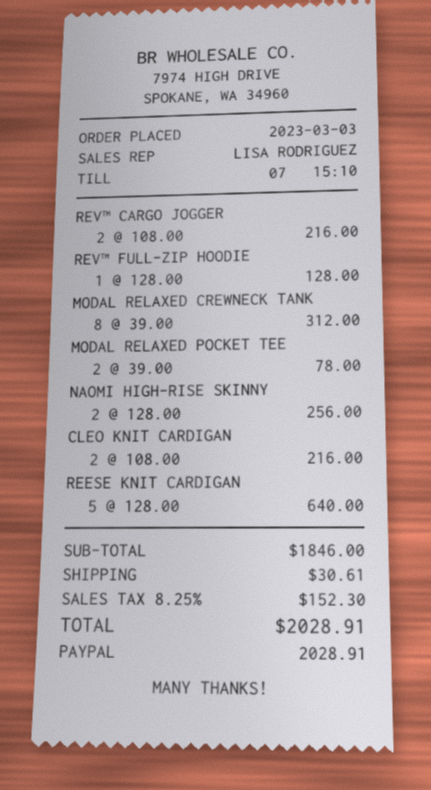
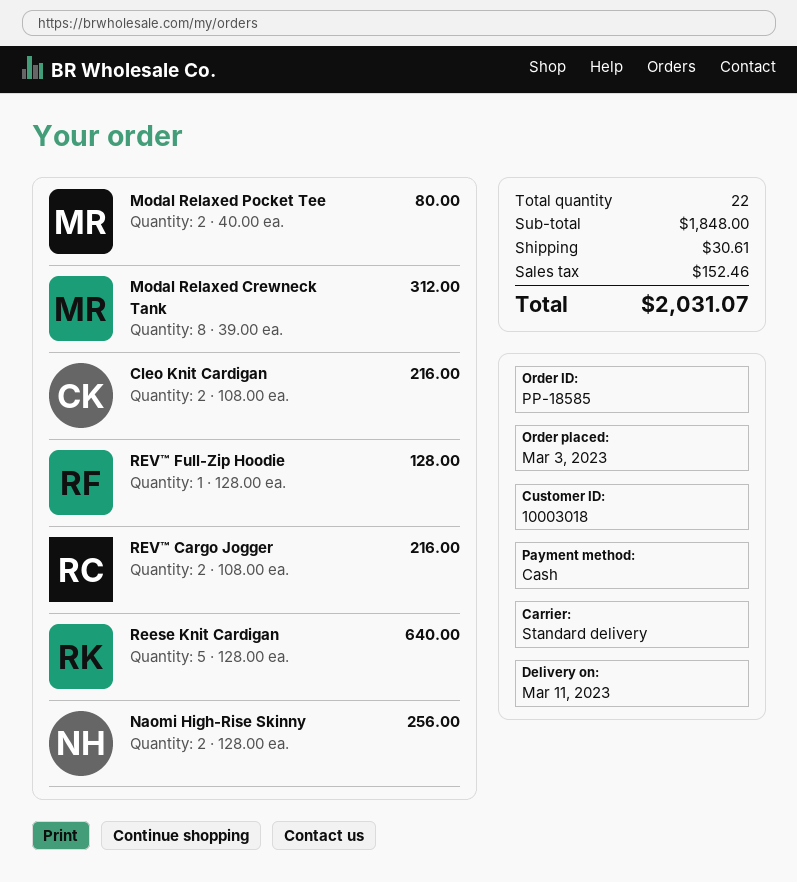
payment method: PayPal -> cash
MODAL RELAXED POCKET TEE: 2 x 39.00 = 78.00 -> 2 x 40.00 = 80.00
subtotal: 1846.00 -> 1848.00
tax: 152.30 -> 152.46
total: 2028.91 -> 2031.07

